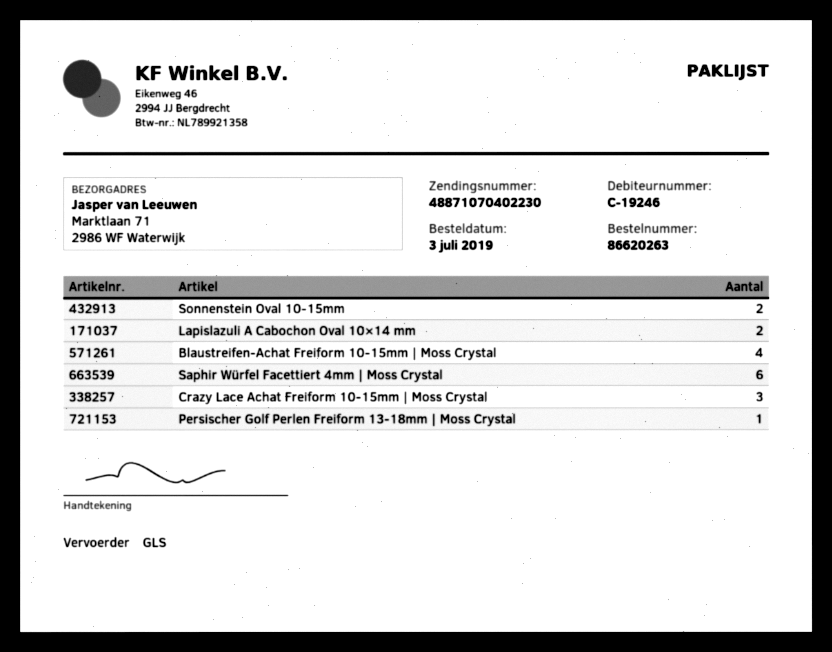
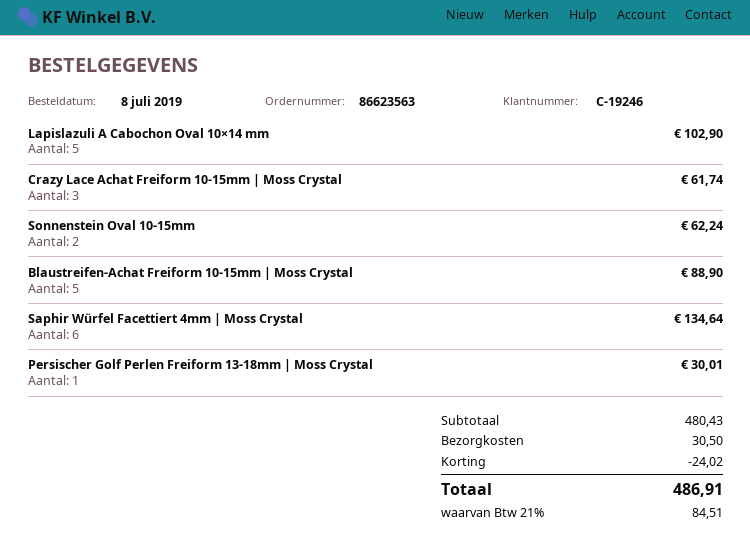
order number: 86620263 -> 86623563
order date: 2019-07-03 -> 2019-07-08
Lapislazuli A Cabochon Oval 10×14 mm: 2 -> 5
Blaustreifen-Achat Freiform 10-15mm | Moss Crystal: 4 -> 5

